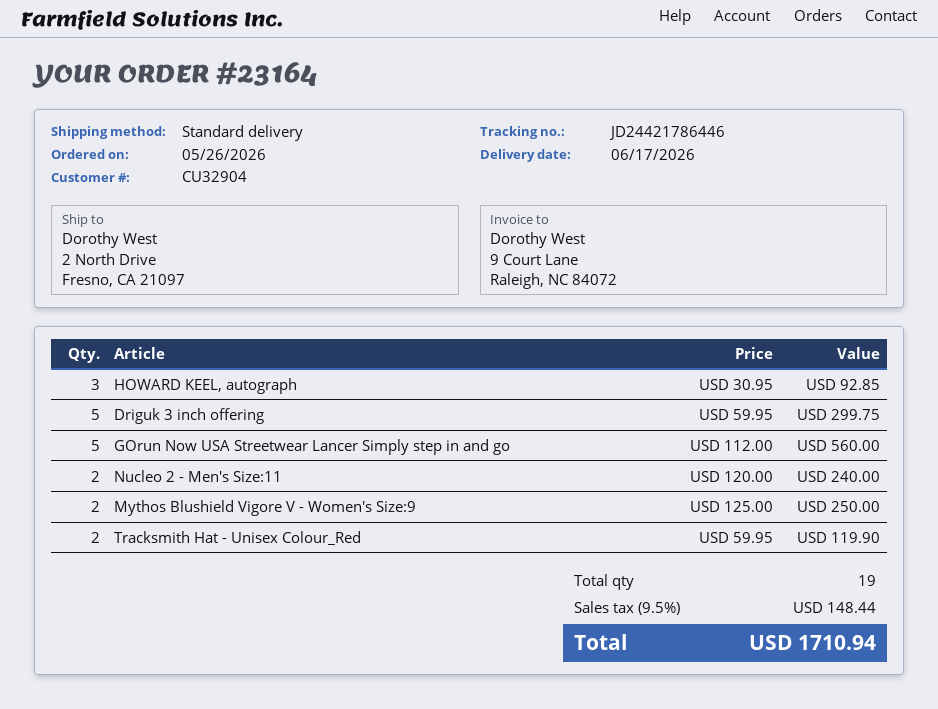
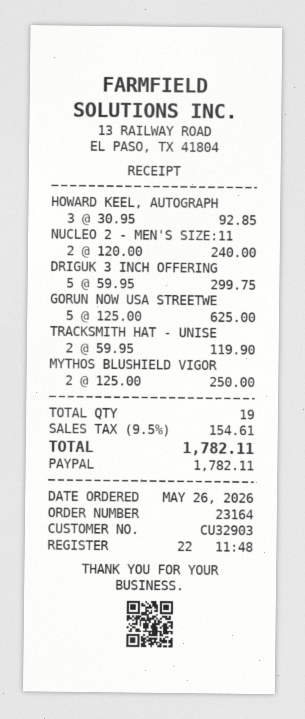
customer number: CU32904 -> CU32903
GOrun Now USA Streetwear Lancer Simply step in and go: 5 x 112.00 = 560.00 -> 5 x 125.00 = 625.00
tax: 9.5% = 148.44 -> 9.5% = 154.61
total: 1710.94 -> 1782.11

